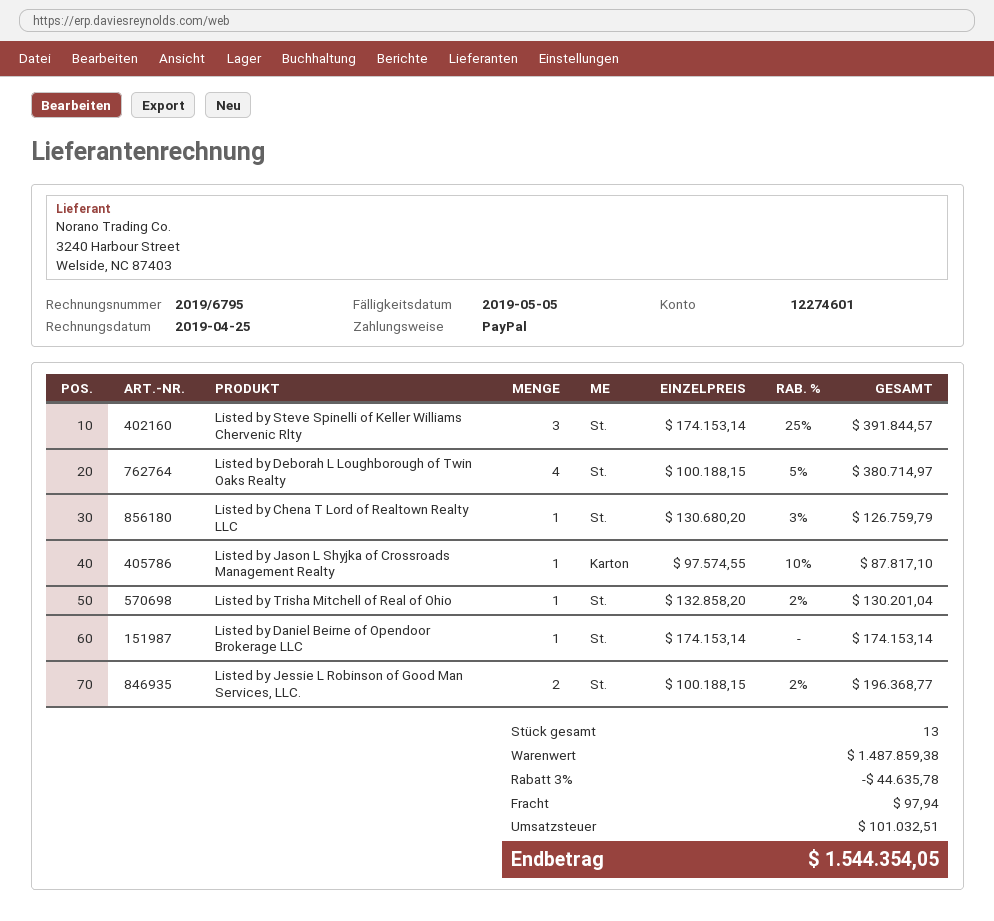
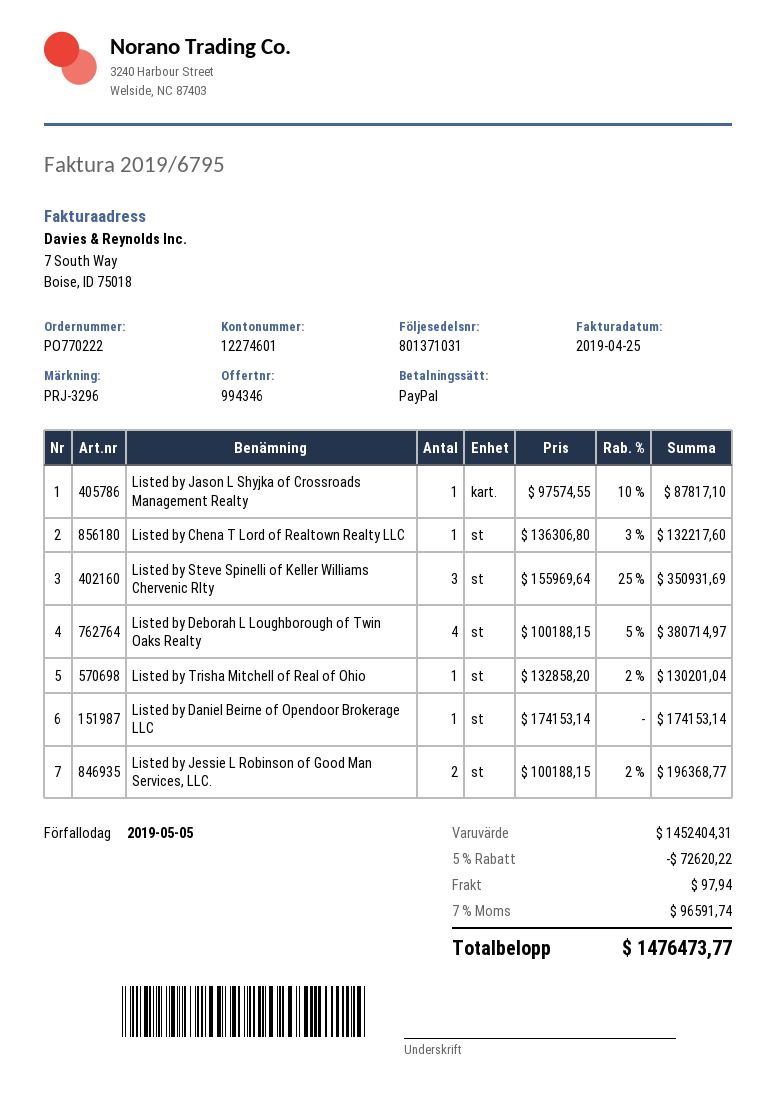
Listed by Steve Spinelli of Keller Williams Chervenic Rlty: 3 x 174153.14 - 25% = 391844.57 -> 3 x 155969.64 - 25% = 350931.69
Listed by Chena T Lord of Realtown Realty LLC: 1 x 130680.20 - 3% = 126759.79 -> 1 x 136306.80 - 3% = 132217.60
subtotal: 1487859.38 -> 1452404.31
discount: 3% = 44635.78 -> 5% = 72620.22
tax: 101032.51 -> 96591.74
total: 1544354.05 -> 1476473.77

